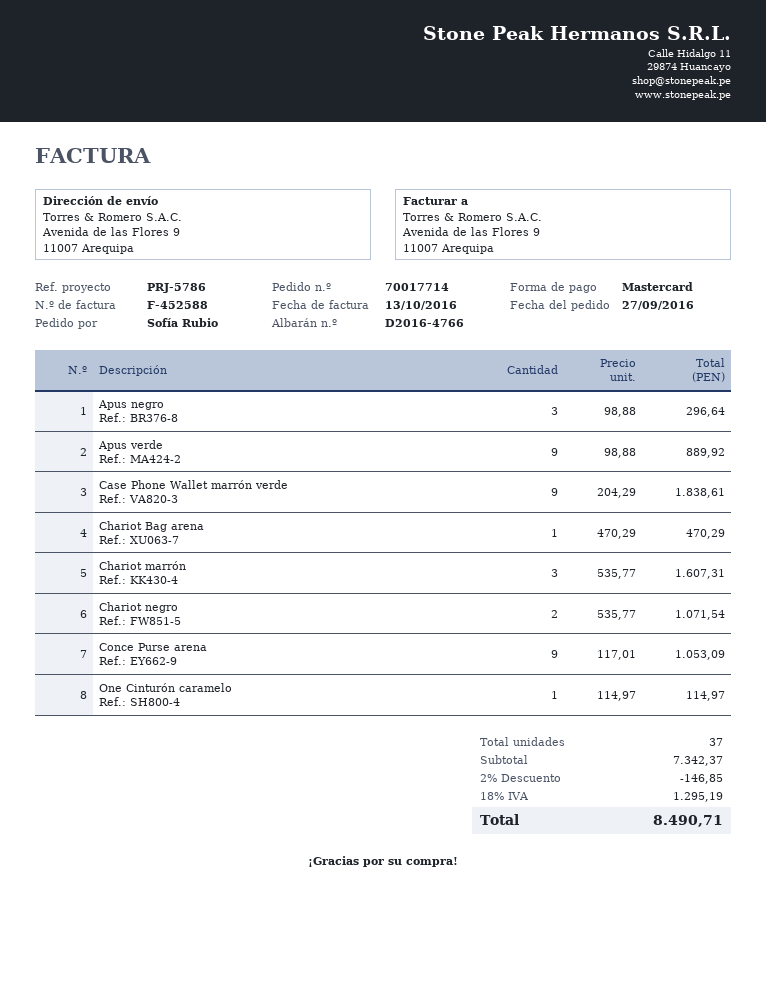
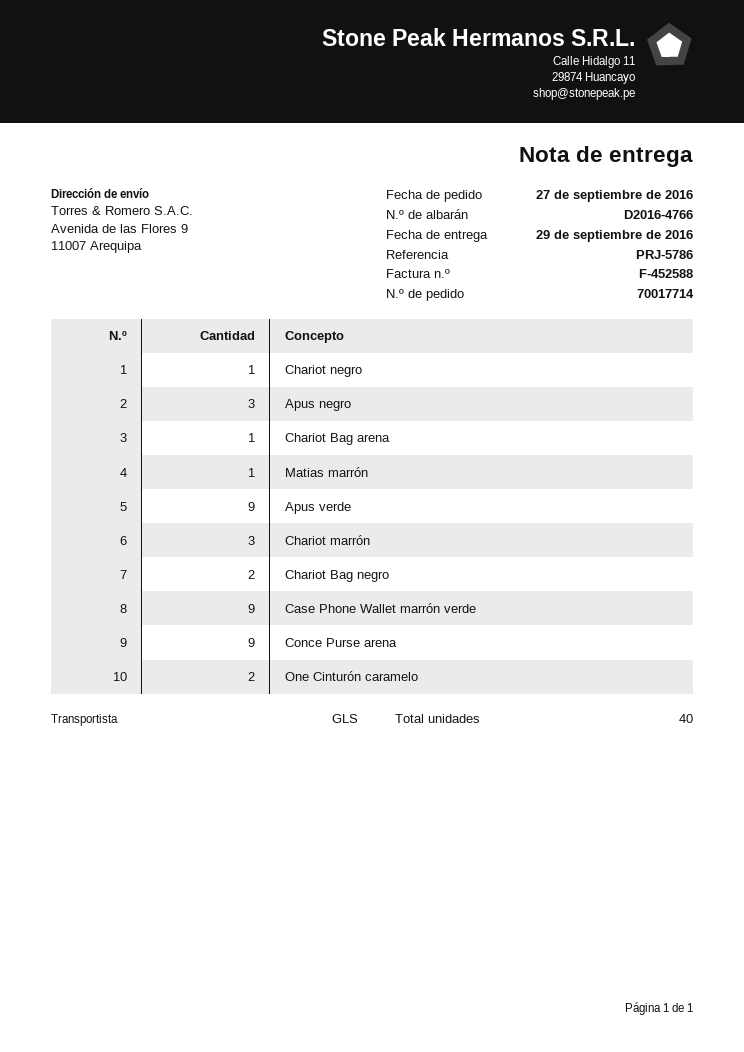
Chariot negro: 2 -> 1
One Cinturón caramelo: 1 -> 2
Matias marrón: none -> 1
Chariot Bag negro: none -> 2
total quantity: 37 -> 40

